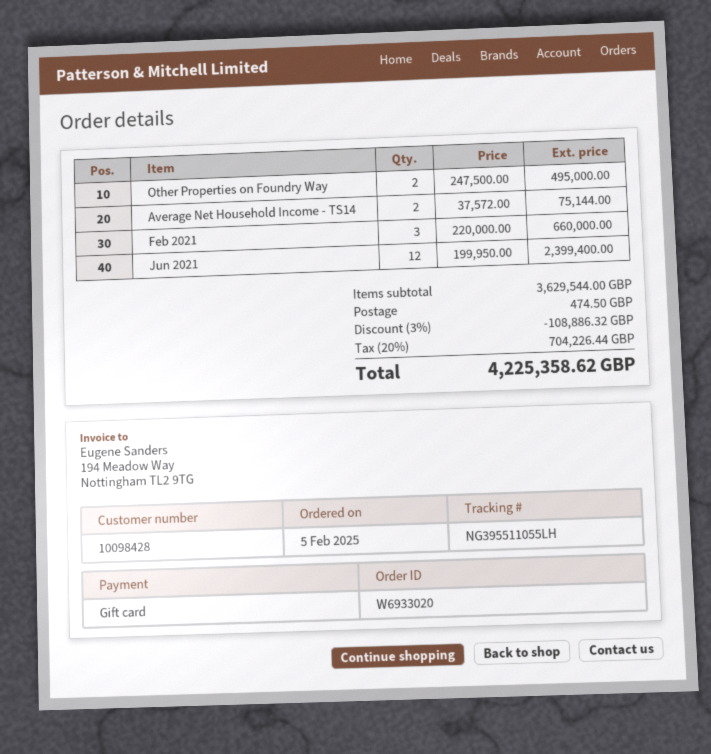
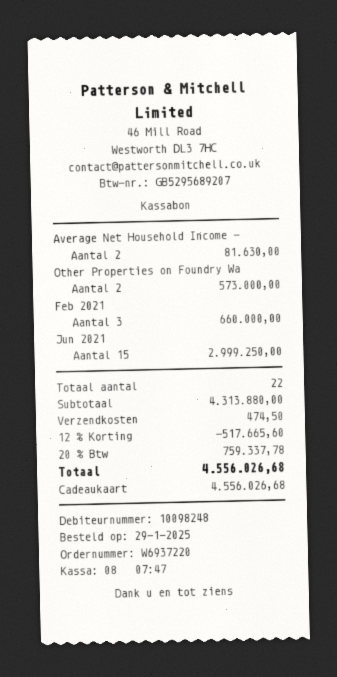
order number: W6933020 -> W6937220
order date: 2025-02-05 -> 2025-01-29
customer number: 10098428 -> 10098248
Other Properties on Foundry Way: 2 for 495000.00 -> 2 for 573000.00
Average Net Household Income - TS14: 2 for 75144.00 -> 2 for 81630.00
Jun 2021: 12 for 2399400.00 -> 15 for 2999250.00
subtotal: 3629544.00 -> 4313880.00
discount: 3% = 108886.32 -> 12% = 517665.60
tax: 20% = 704226.44 -> 20% = 759337.78
total: 4225358.62 -> 4556026.68

